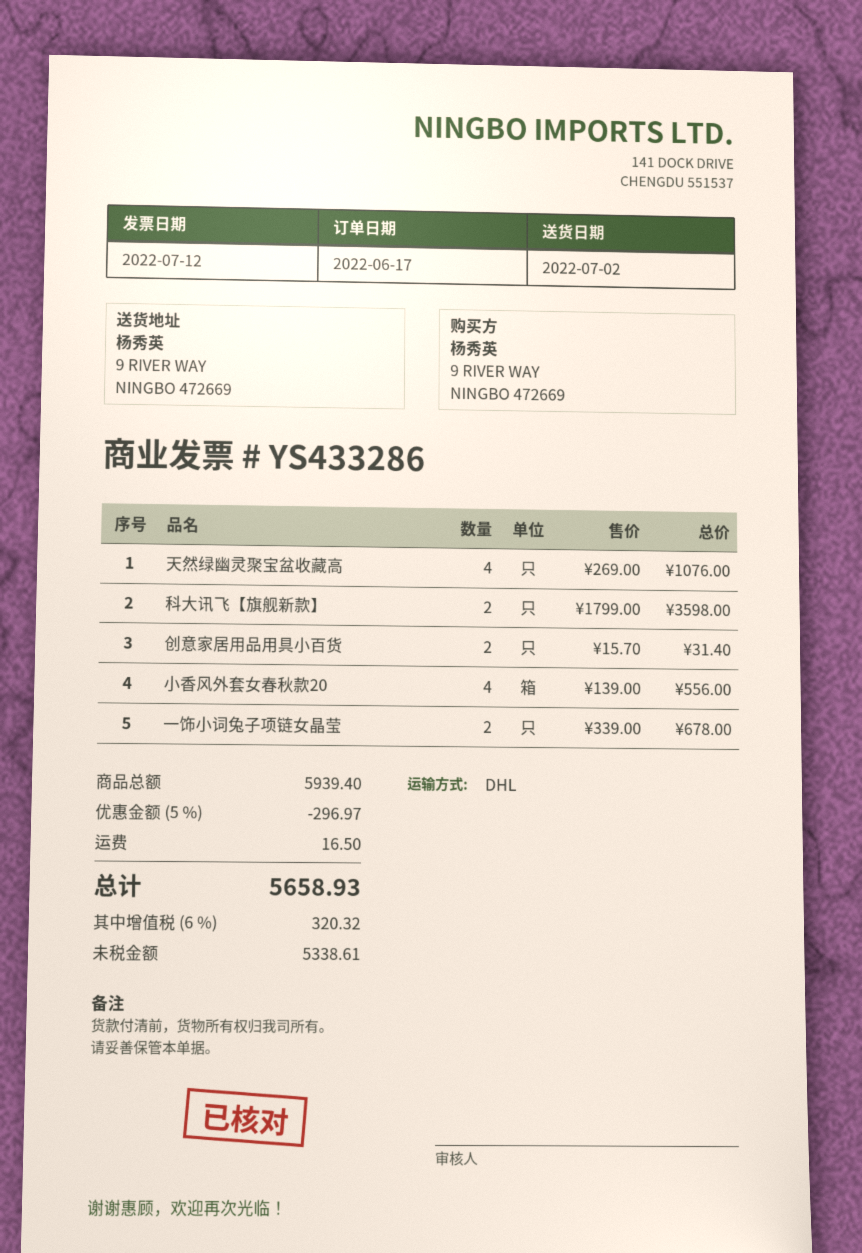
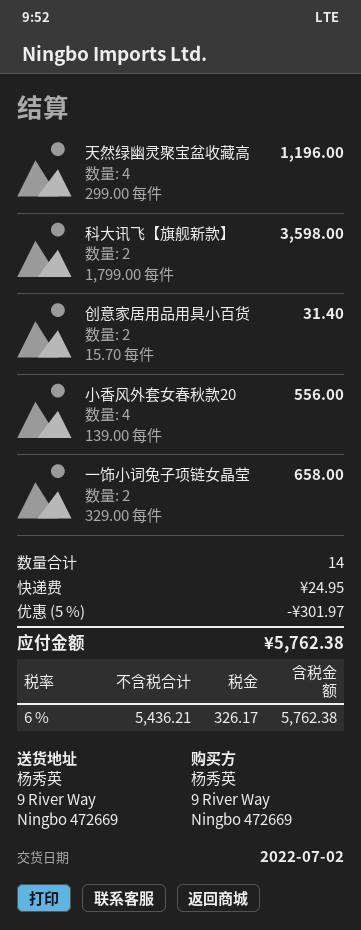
天然绿幽灵聚宝盆收藏高: 4 x 269.00 = 1076.00 -> 4 x 299.00 = 1196.00
一饰小词兔子项链女晶莹: 2 x 339.00 = 678.00 -> 2 x 329.00 = 658.00
discount: 5% = 296.97 -> 5% = 301.97
shipping: 16.50 -> 24.95
net: 5338.61 -> 5436.21
tax: 6% = 320.32 -> 6% = 326.17
total: 5658.93 -> 5762.38

